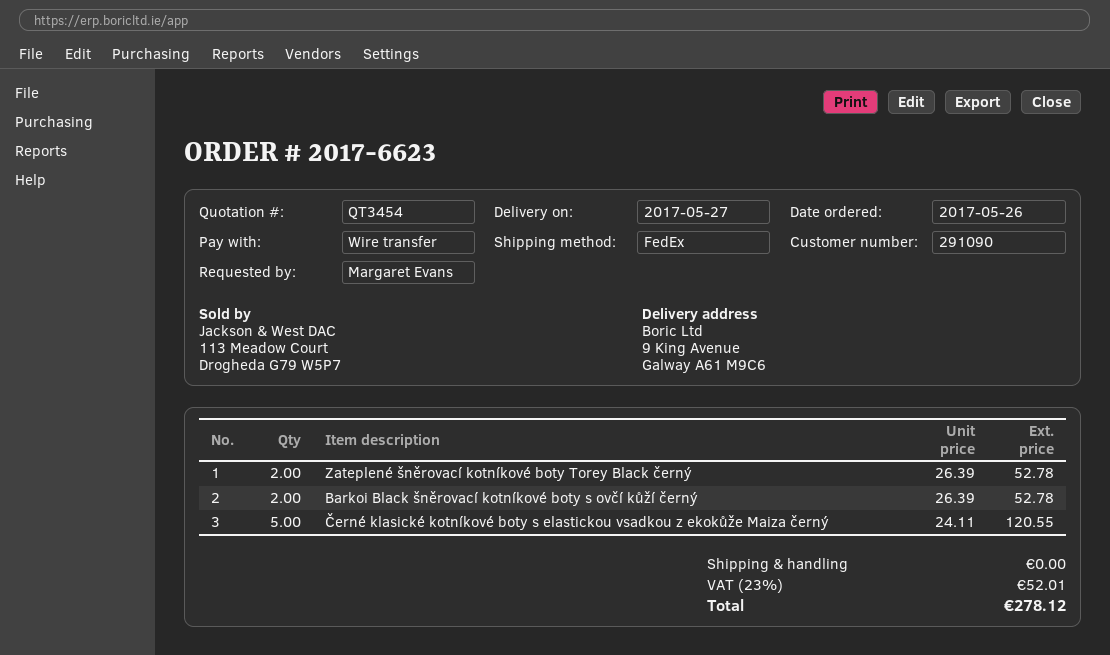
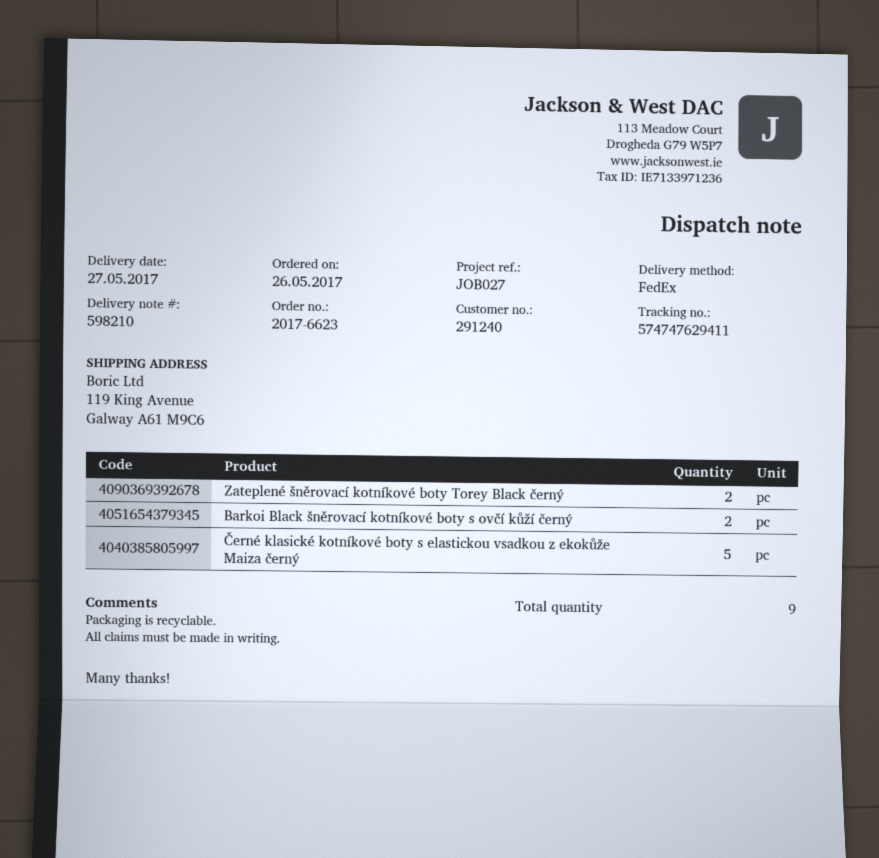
customer number: 291090 -> 291240
ship to: 9 King Avenue, Galway A61 M9C6 -> 119 King Avenue, Galway A61 M9C6

